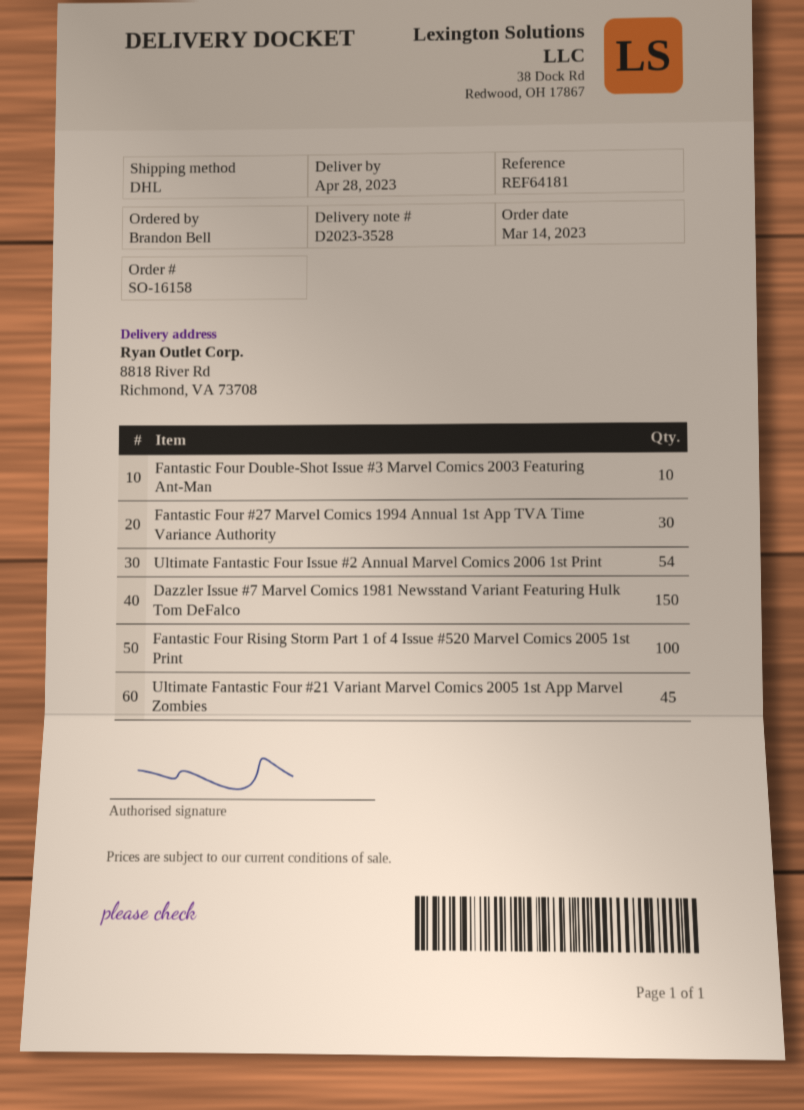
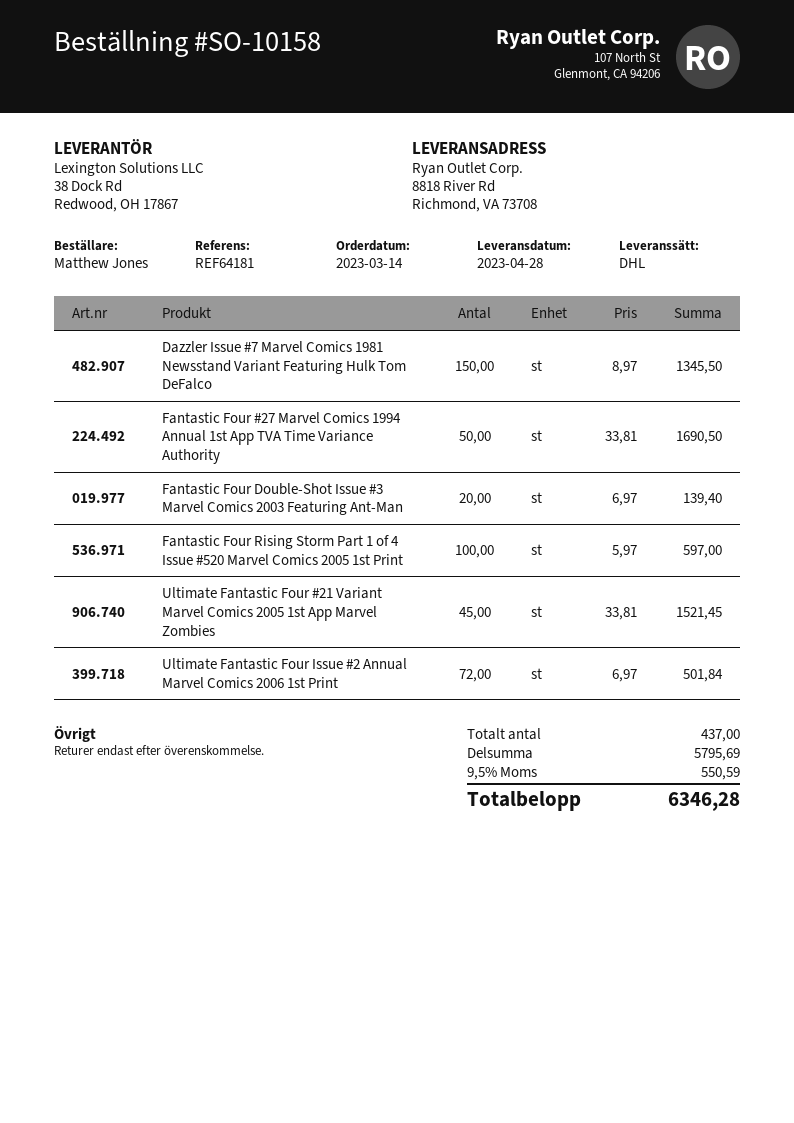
order number: SO-16158 -> SO-10158
ordered by: Brandon Bell -> Matthew Jones
Fantastic Four Double-Shot Issue #3 Marvel Comics 2003 Featuring Ant-Man: 10 -> 20
Fantastic Four #27 Marvel Comics 1994 Annual 1st App TVA Time Variance Authority: 30 -> 50
Ultimate Fantastic Four Issue #2 Annual Marvel Comics 2006 1st Print: 54 -> 72

